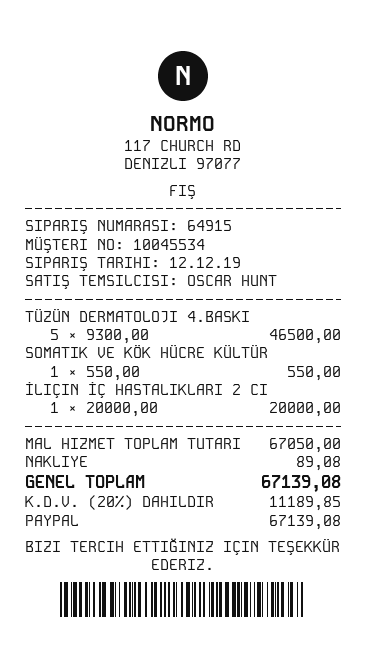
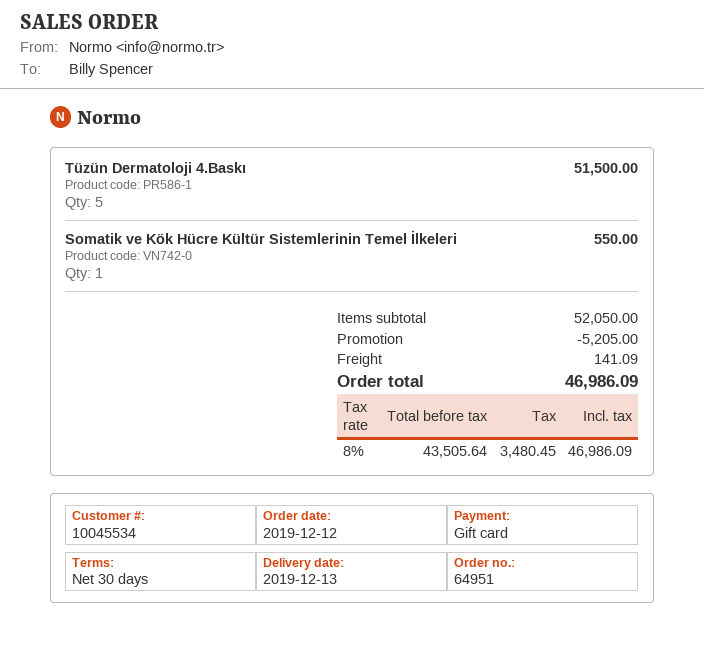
order number: 64915 -> 64951
payment method: PayPal -> gift card
TÜZÜN DERMATOLOJI 4.BASKI: 5 for 46500.00 -> 5 for 51500.00
İLIÇIN İÇ HASTALIKLARI 2 CI: 1 for 20000.00 -> none
subtotal: 67050.00 -> 52050.00
discount: none -> 5205.00
shipping: 89.08 -> 141.09
tax: 20% = 11189.85 -> 8% = 3480.45
total: 67139.08 -> 46986.09

